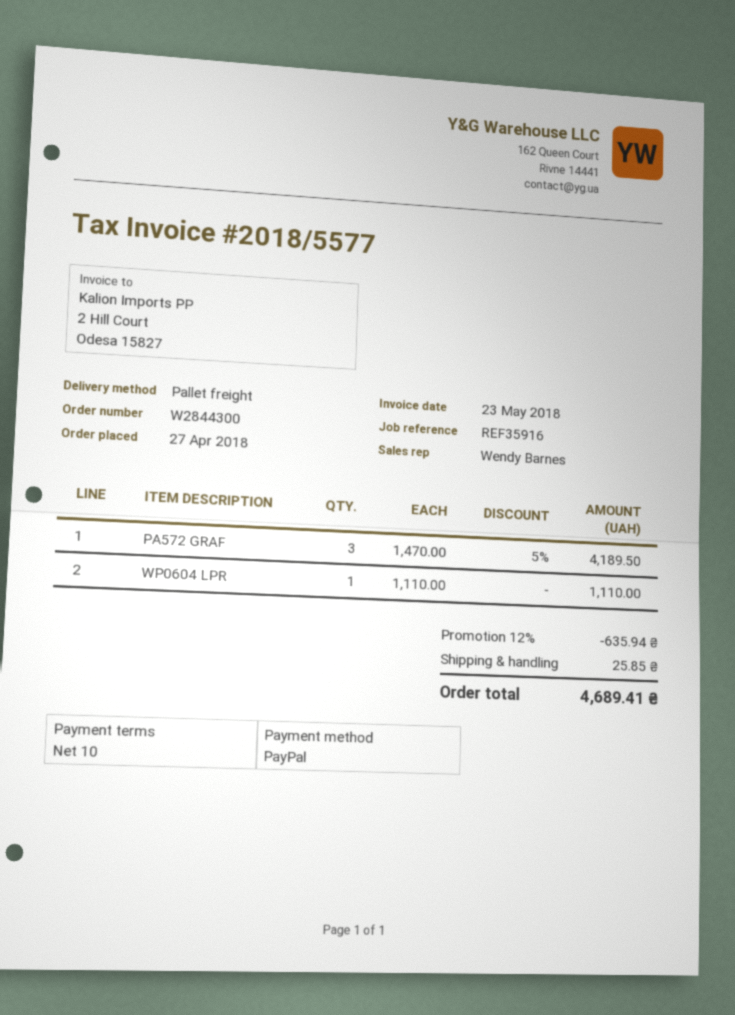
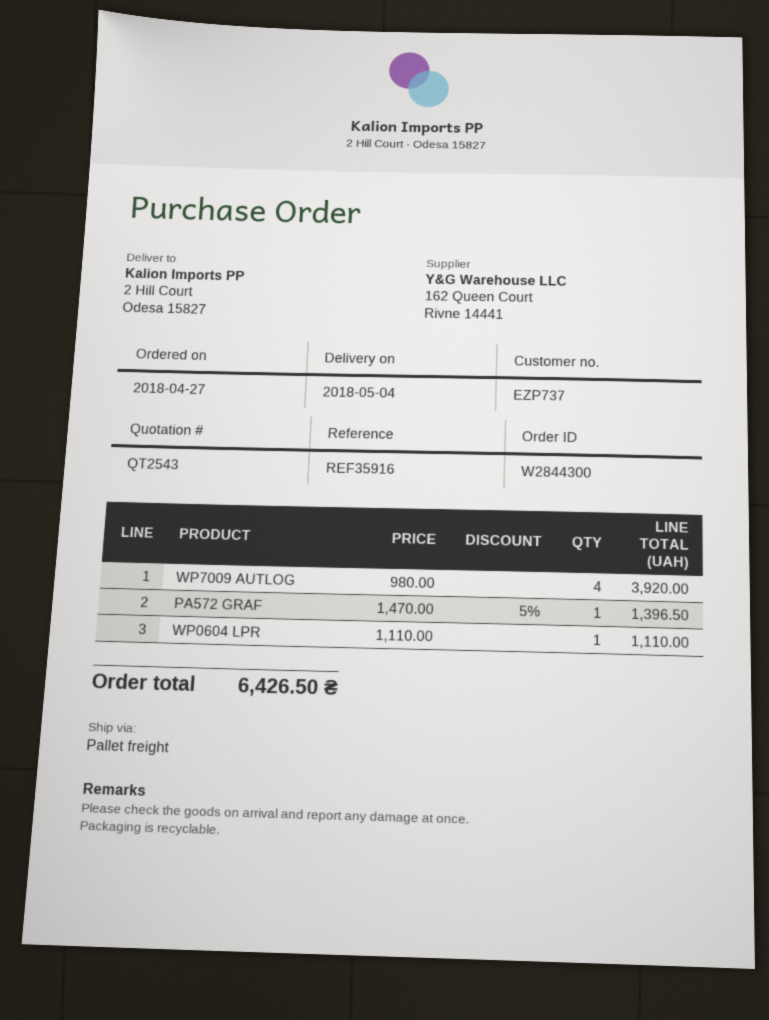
PA572 GRAF: 3 x 1470.00 - 5% = 4189.50 -> 1 x 1470.00 - 5% = 1396.50
WP7009 AUTLOG: none -> 4 x 980.00 = 3920.00
discount: 12% = 635.94 -> none
shipping: 25.85 -> none
total: 4689.41 -> 6426.50

